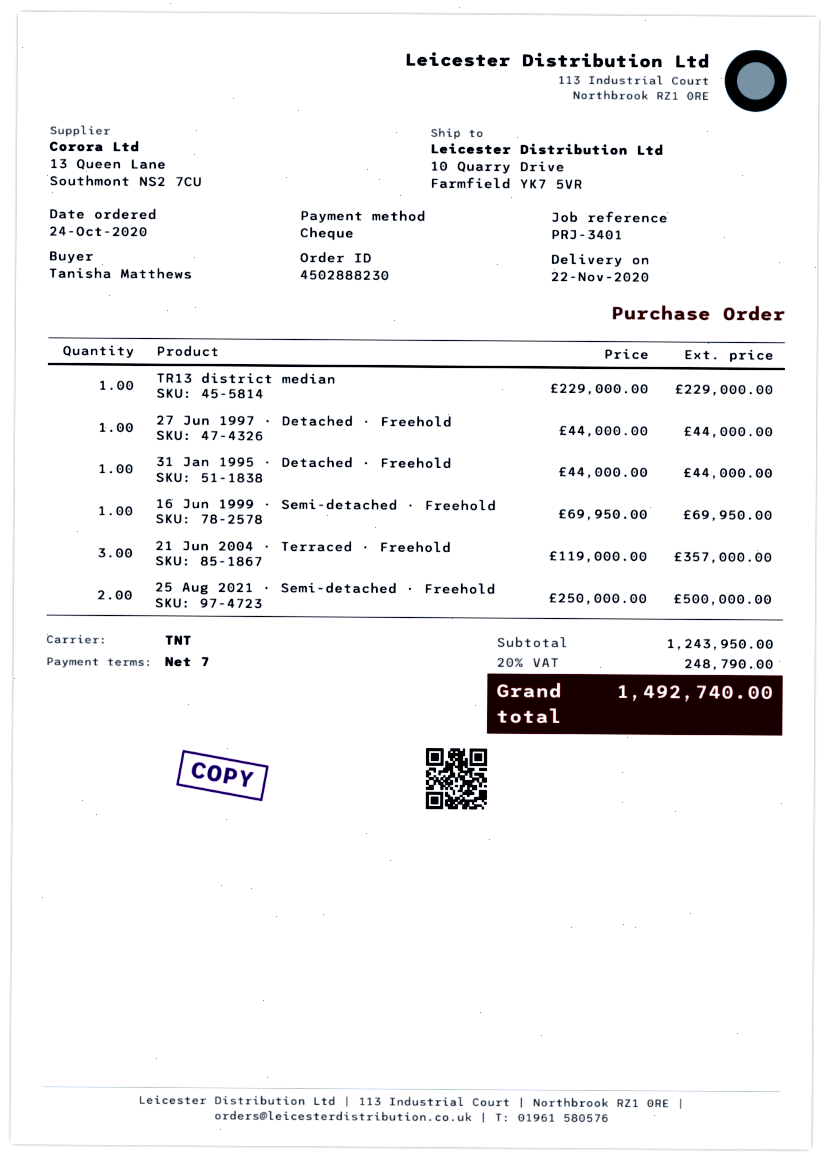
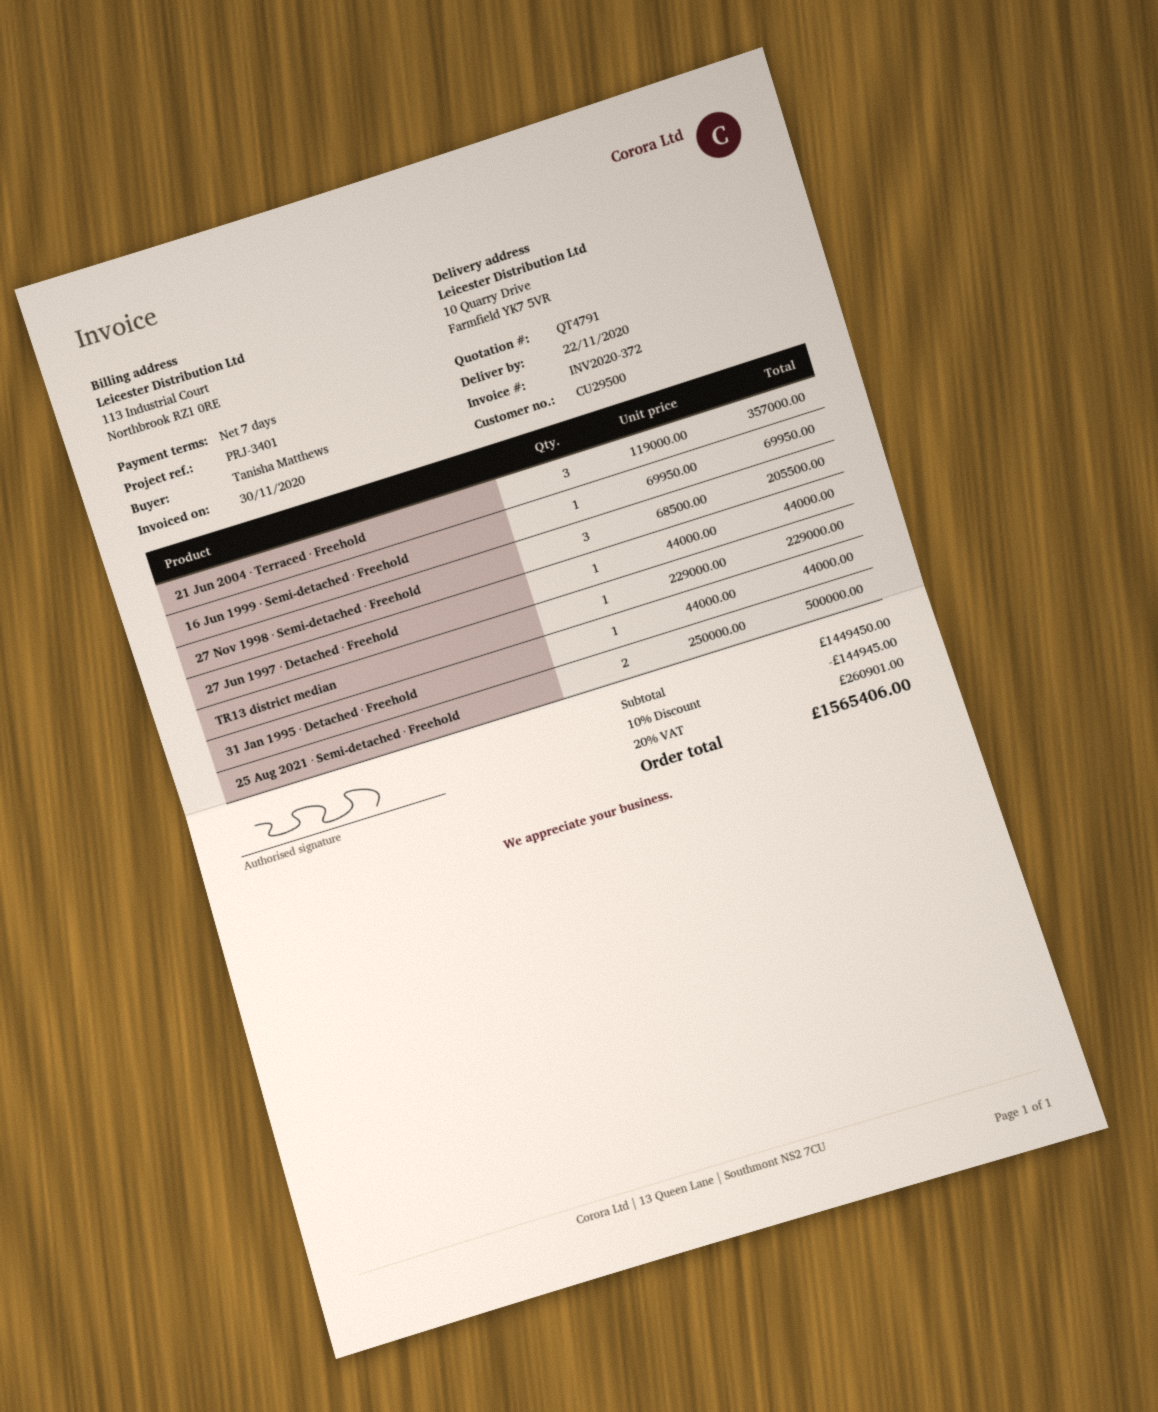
27 Nov 1998 · Semi-detached · Freehold: none -> 3 x 68500.00 = 205500.00
subtotal: 1243950.00 -> 1449450.00
discount: none -> 10% = 144945.00
tax: 20% = 248790.00 -> 20% = 260901.00
total: 1492740.00 -> 1565406.00

